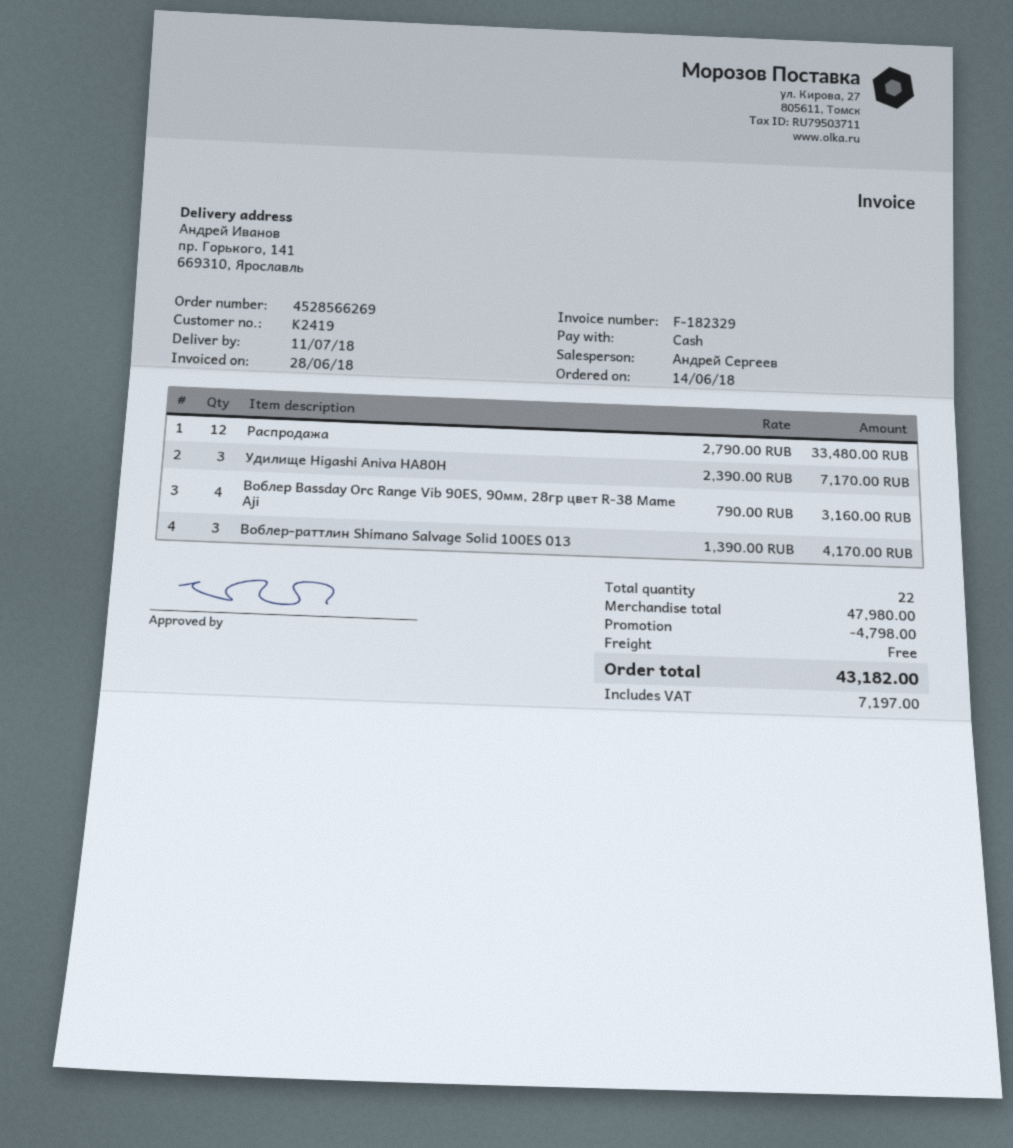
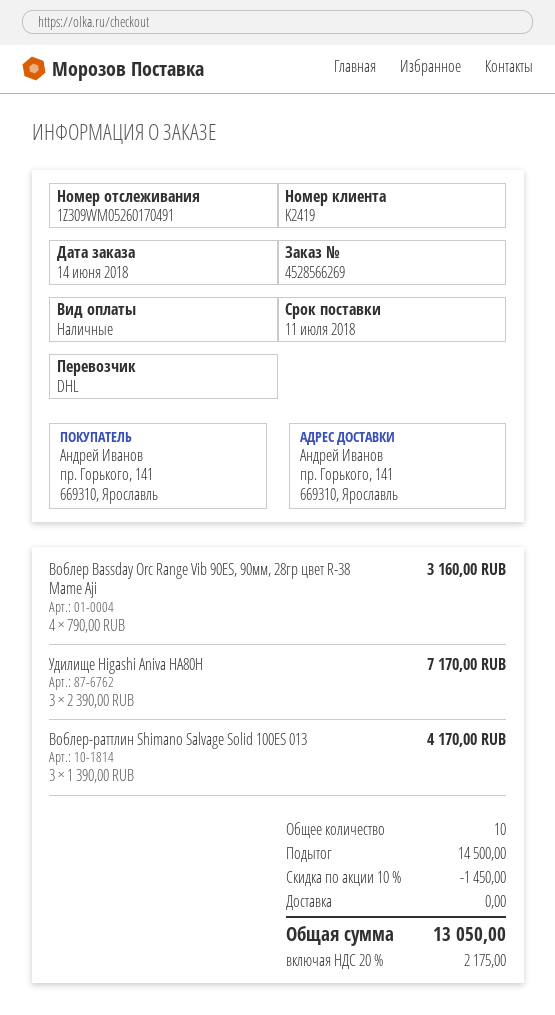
Распродажа: 12 x 2790.00 = 33480.00 -> none
total quantity: 22 -> 10
subtotal: 47980.00 -> 14500.00
discount: 4798.00 -> 1450.00
tax: 7197.00 -> 2175.00
total: 43182.00 -> 13050.00

